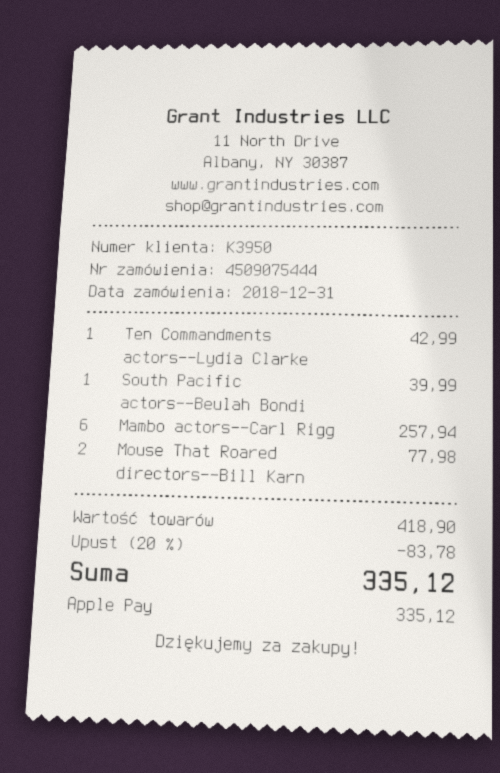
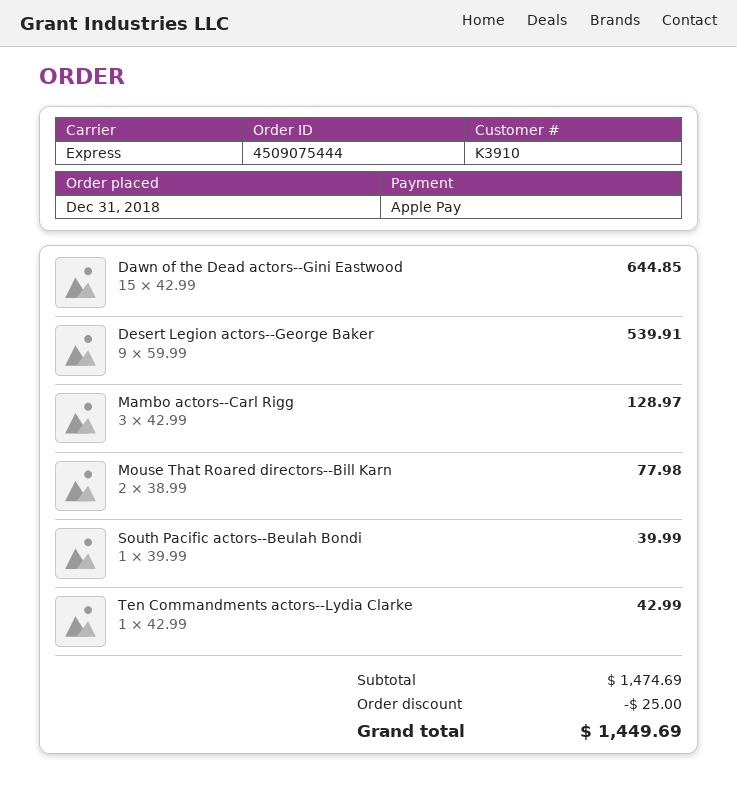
customer number: K3950 -> K3910
Mambo actors--Carl Rigg: 6 for 257.94 -> 3 for 128.97
Dawn of the Dead actors--Gini Eastwood: none -> 15 for 644.85
Desert Legion actors--George Baker: none -> 9 for 539.91
subtotal: 418.90 -> 1474.69
discount: 83.78 -> 25.00
total: 335.12 -> 1449.69

